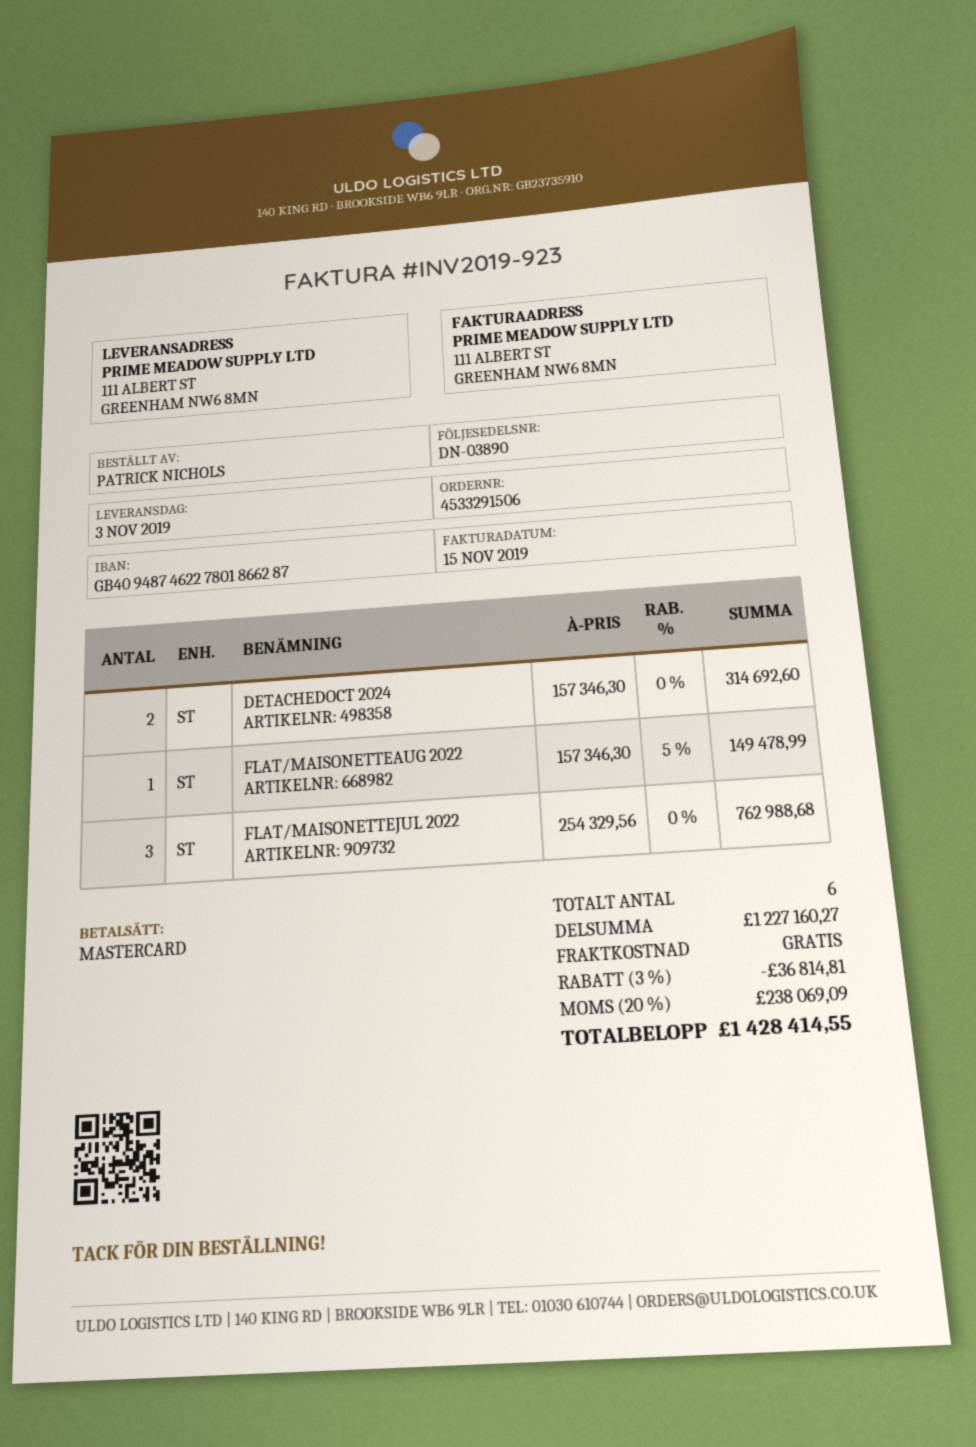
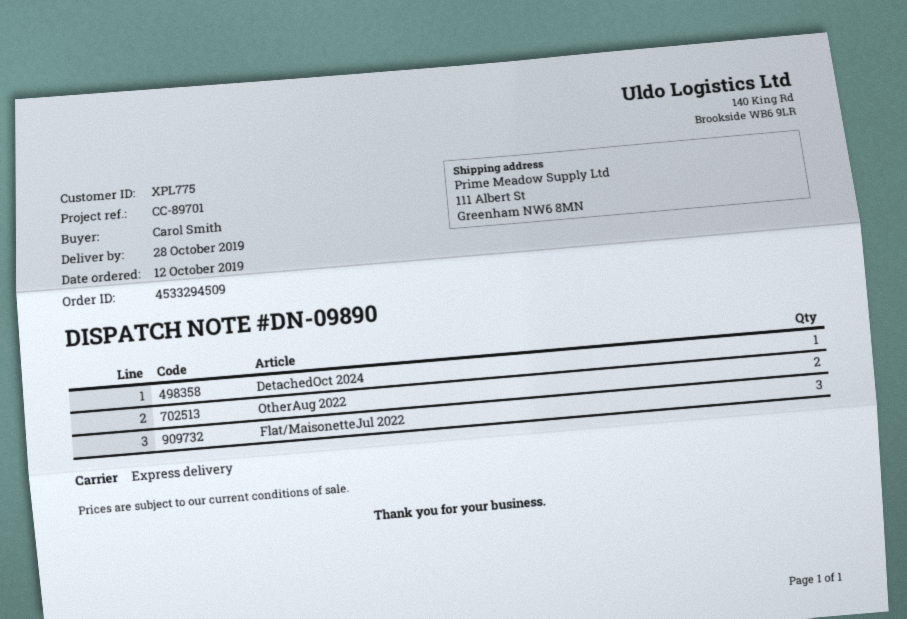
order number: 4533291506 -> 4533294509
delivery note number: DN-03890 -> DN-09890
delivery date: 2019-11-03 -> 2019-10-28
ordered by: PATRICK NICHOLS -> Carol Smith
DETACHEDOCT 2024: 2 -> 1
FLAT/MAISONETTEAUG 2022: 1 -> none
OtherAug 2022: none -> 2

